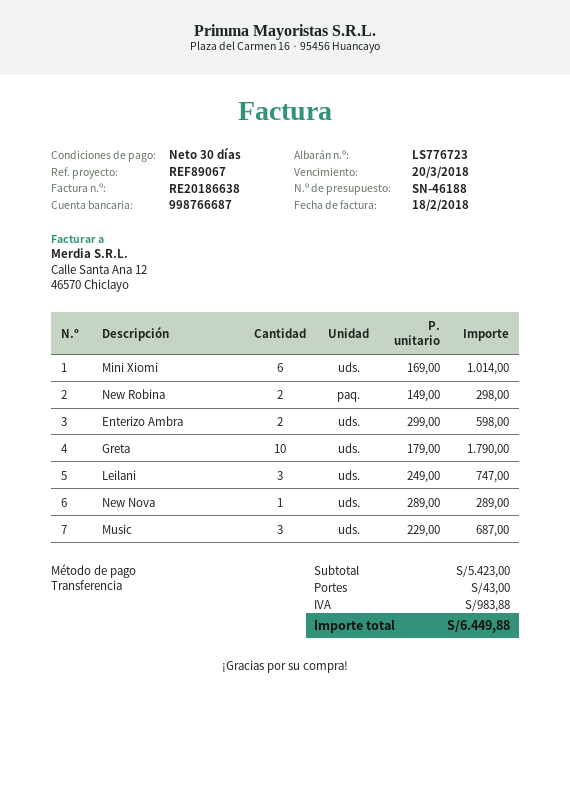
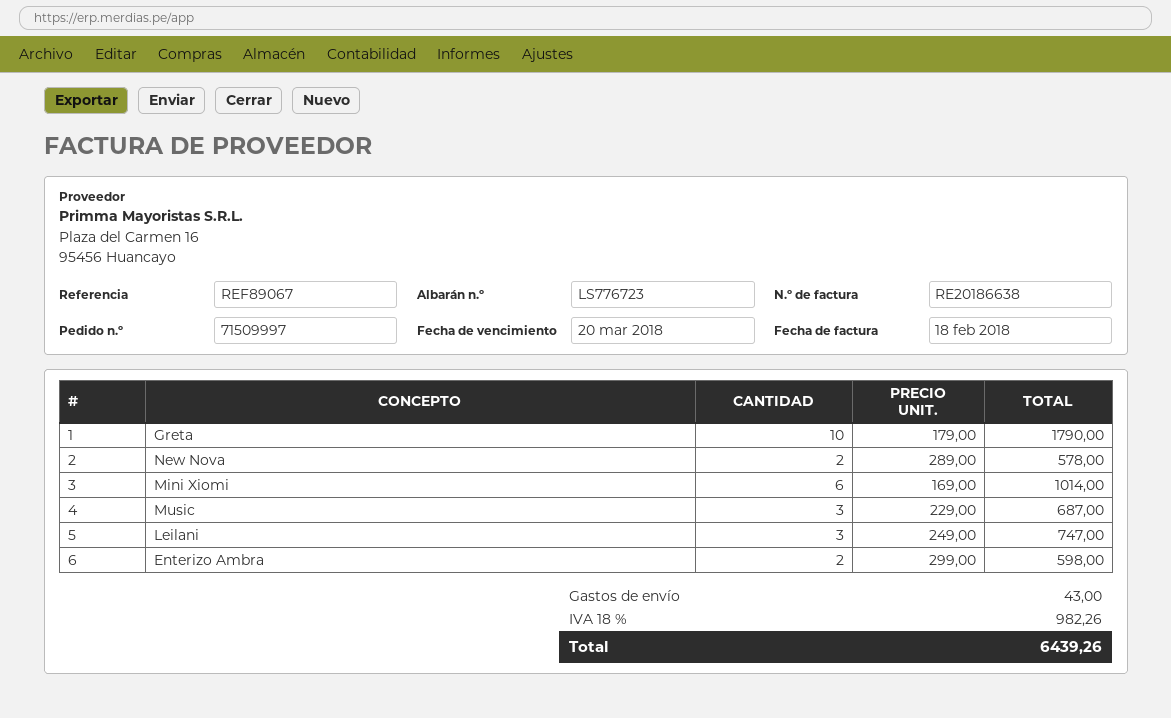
New Robina: 2 x 149.00 = 298.00 -> none
New Nova: 1 x 289.00 = 289.00 -> 2 x 289.00 = 578.00
tax: 983.88 -> 982.26
total: 6449.88 -> 6439.26

